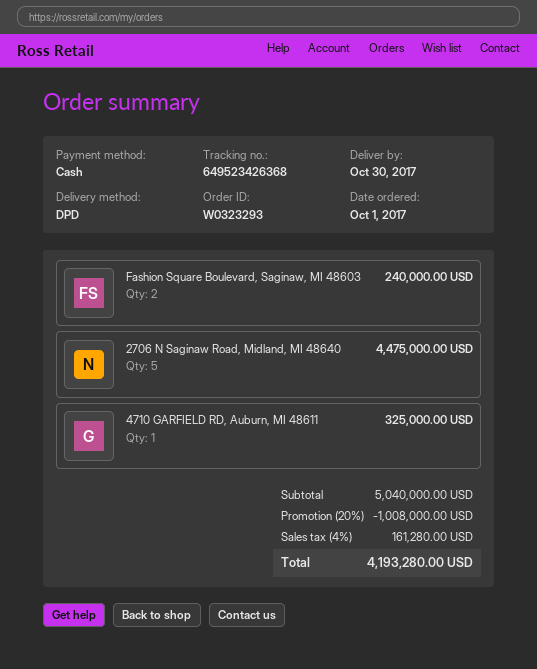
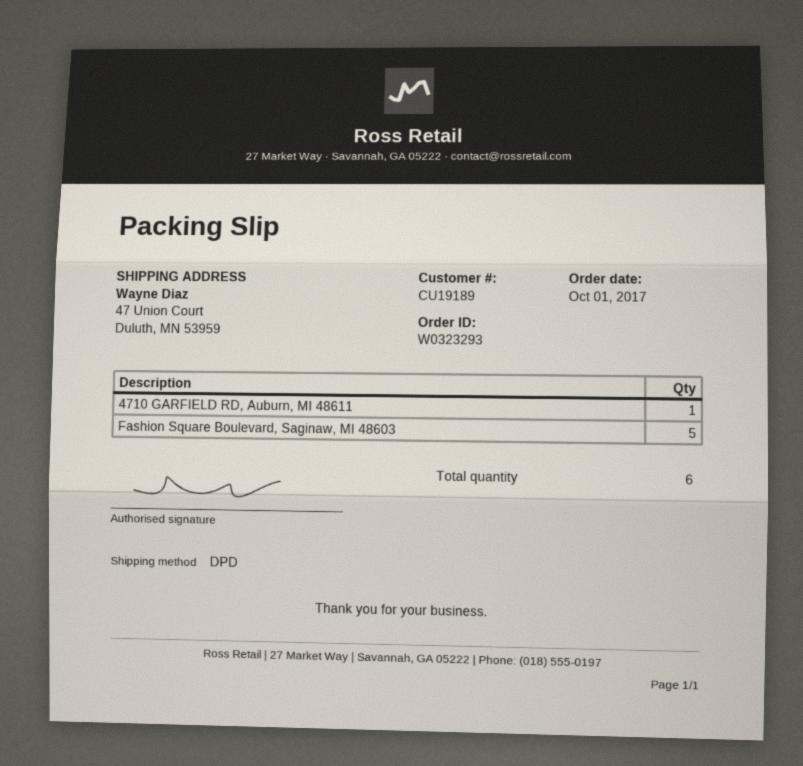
Fashion Square Boulevard, Saginaw, MI 48603: 2 -> 5
2706 N Saginaw Road, Midland, MI 48640: 5 -> none

